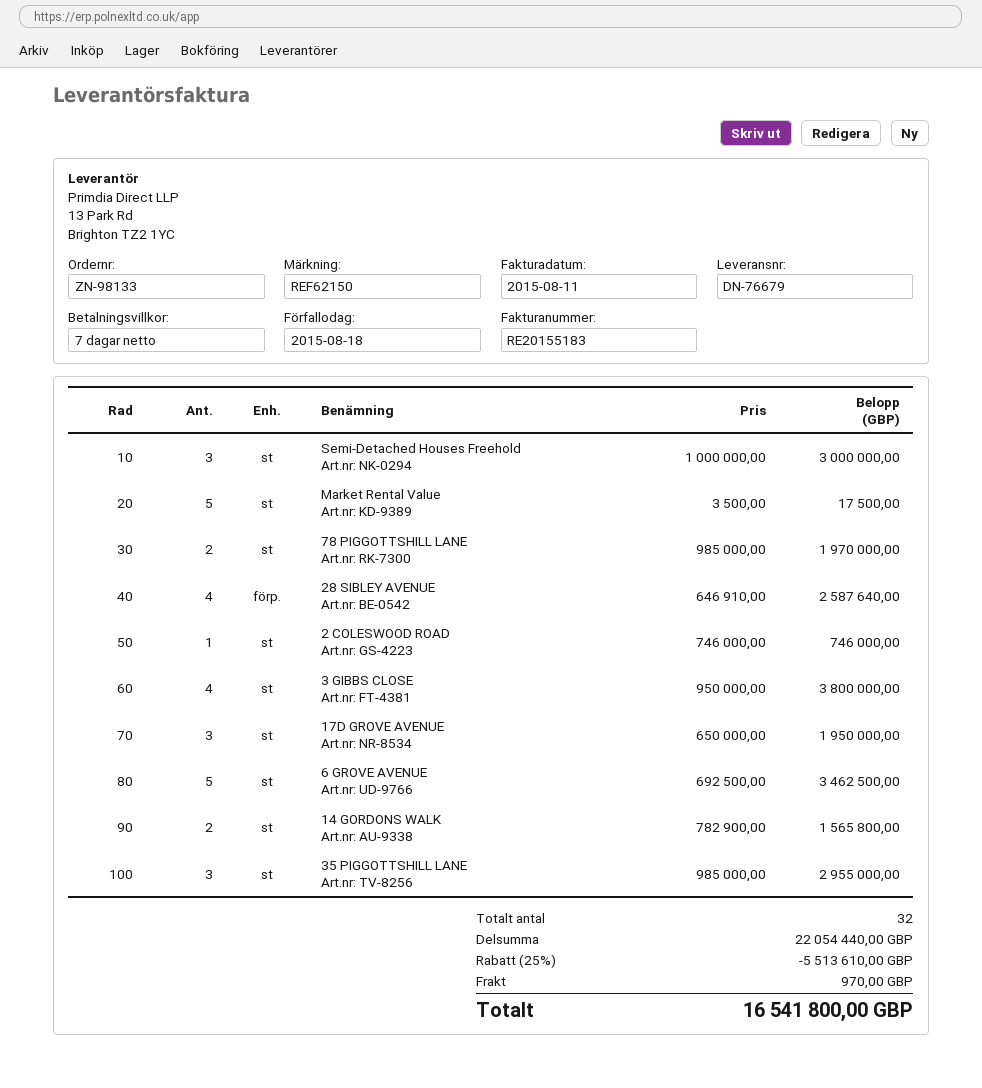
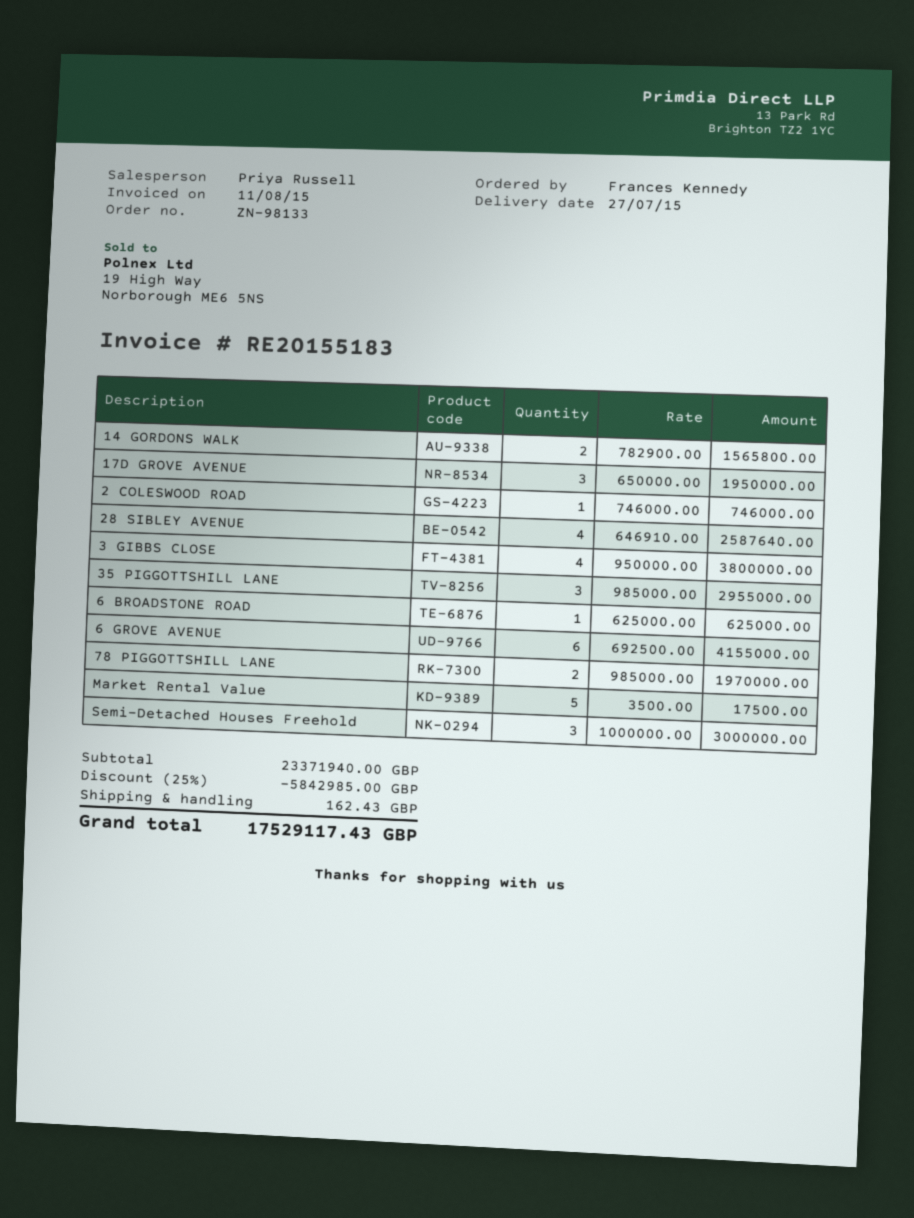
6 GROVE AVENUE: 5 x 692500.00 = 3462500.00 -> 6 x 692500.00 = 4155000.00
6 BROADSTONE ROAD: none -> 1 x 625000.00 = 625000.00
subtotal: 22054440.00 -> 23371940.00
discount: 25% = 5513610.00 -> 25% = 5842985.00
shipping: 970.00 -> 162.43
total: 16541800.00 -> 17529117.43

